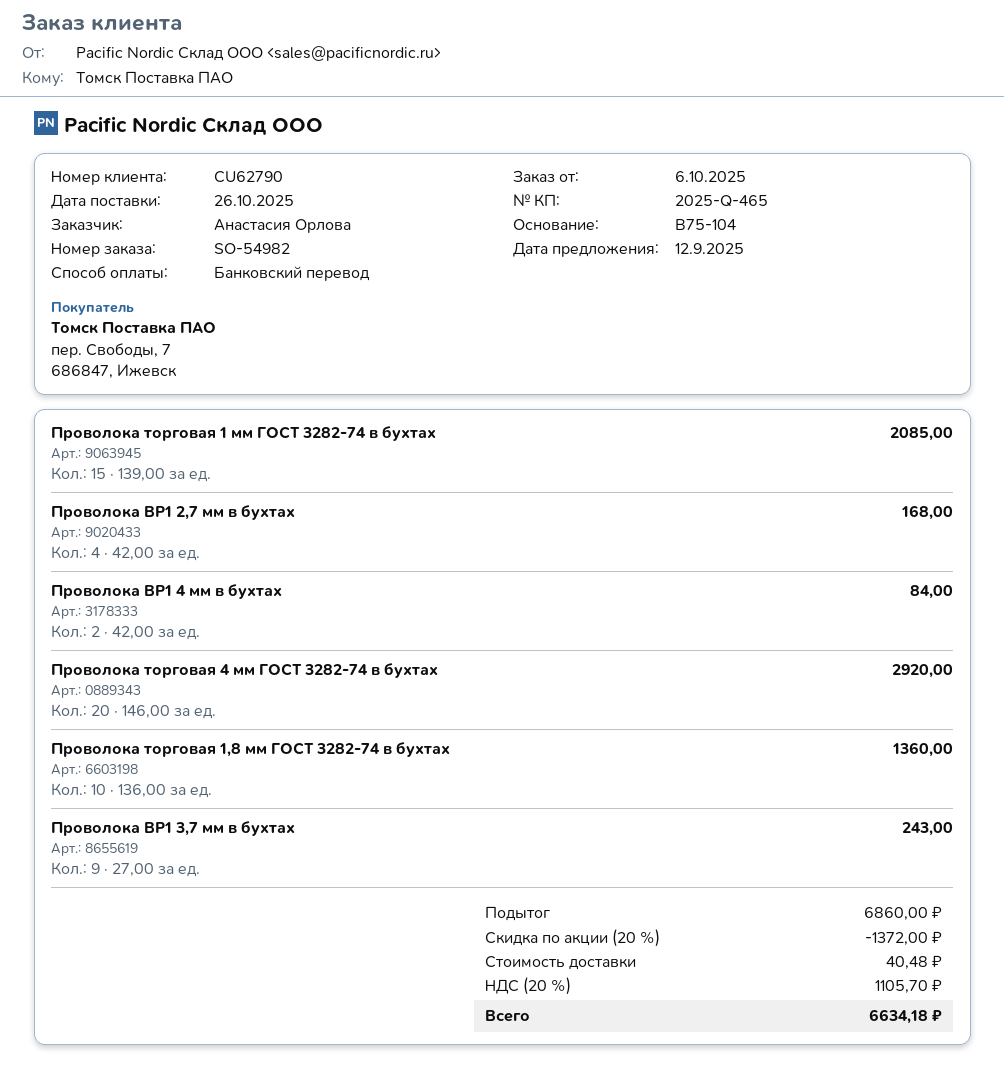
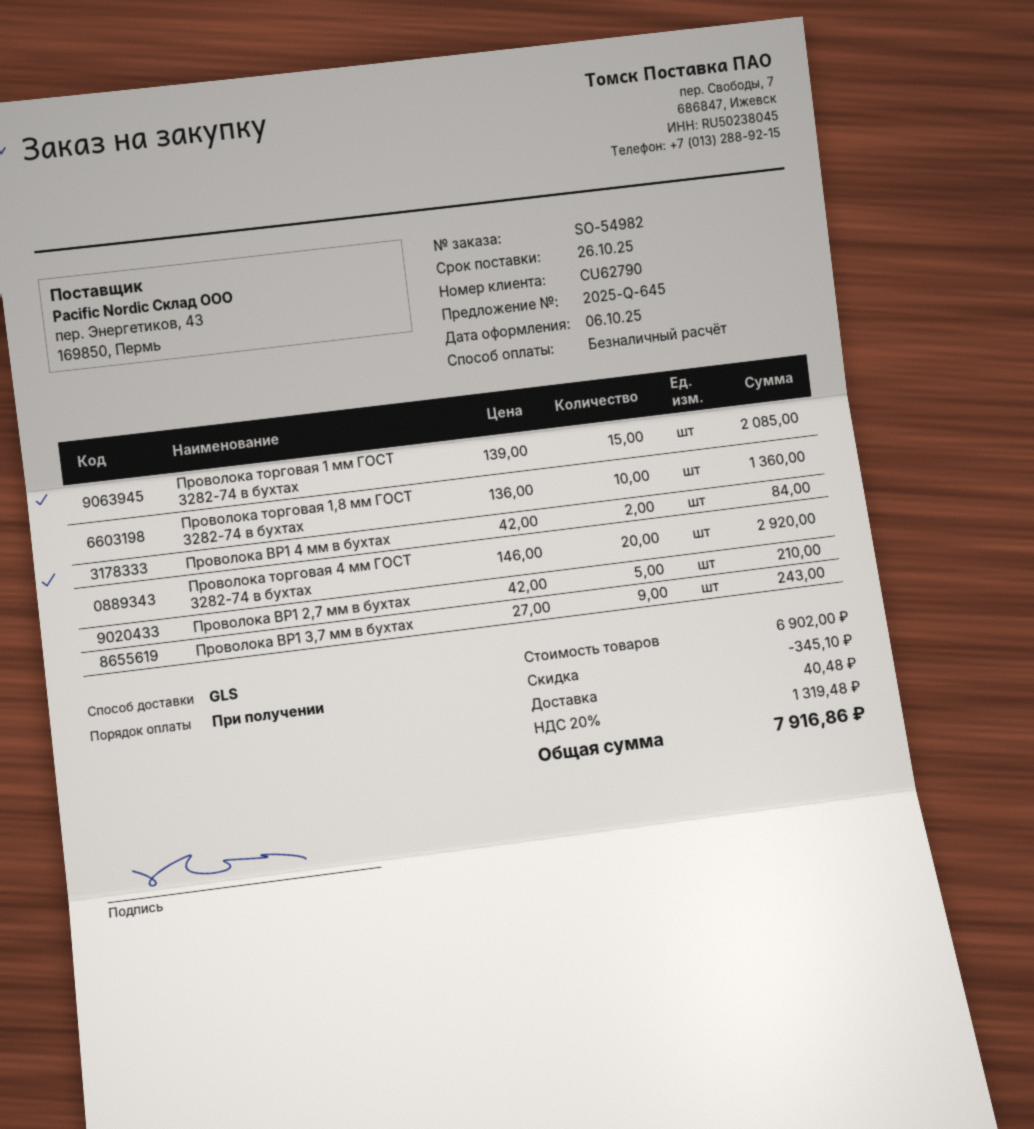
quote number: 2025-Q-465 -> 2025-Q-645
Проволока ВР1 2,7 мм в бухтах: 4 x 42.00 = 168.00 -> 5 x 42.00 = 210.00
subtotal: 6860.00 -> 6902.00
discount: 1372.00 -> 345.10
tax: 20% = 1105.70 -> 20% = 1319.48
total: 6634.18 -> 7916.86

